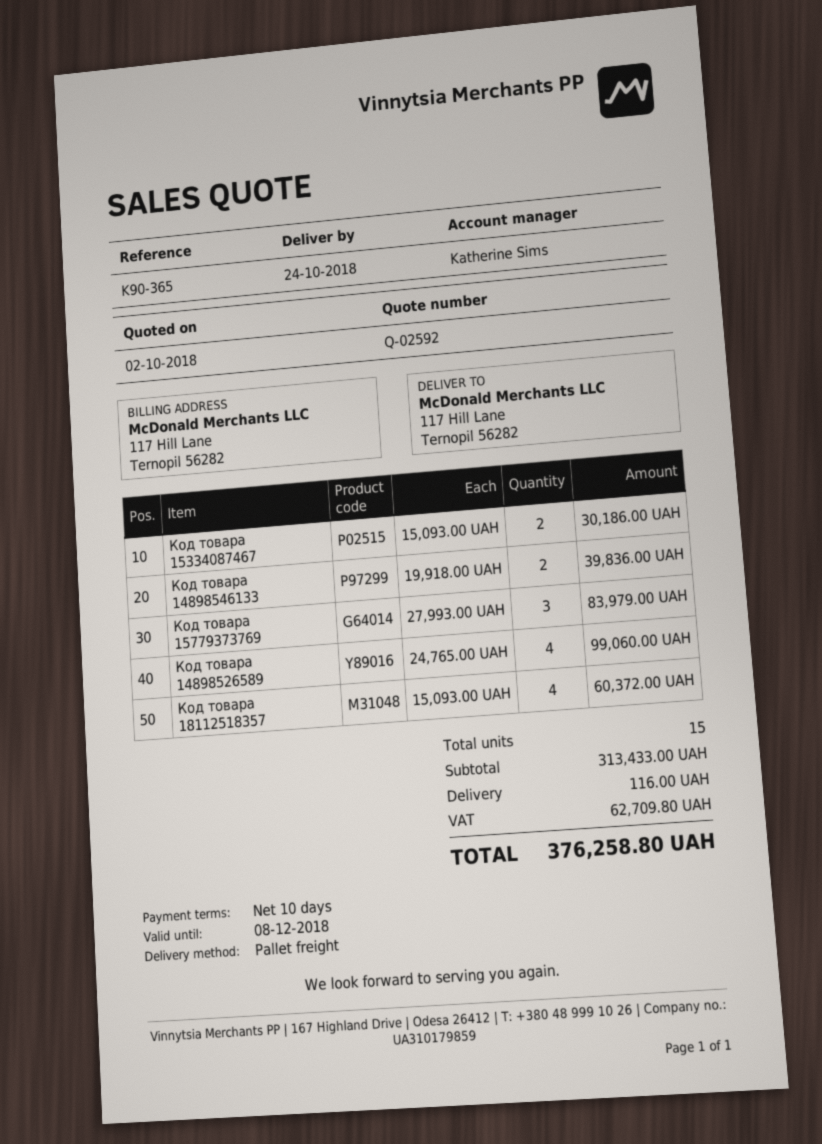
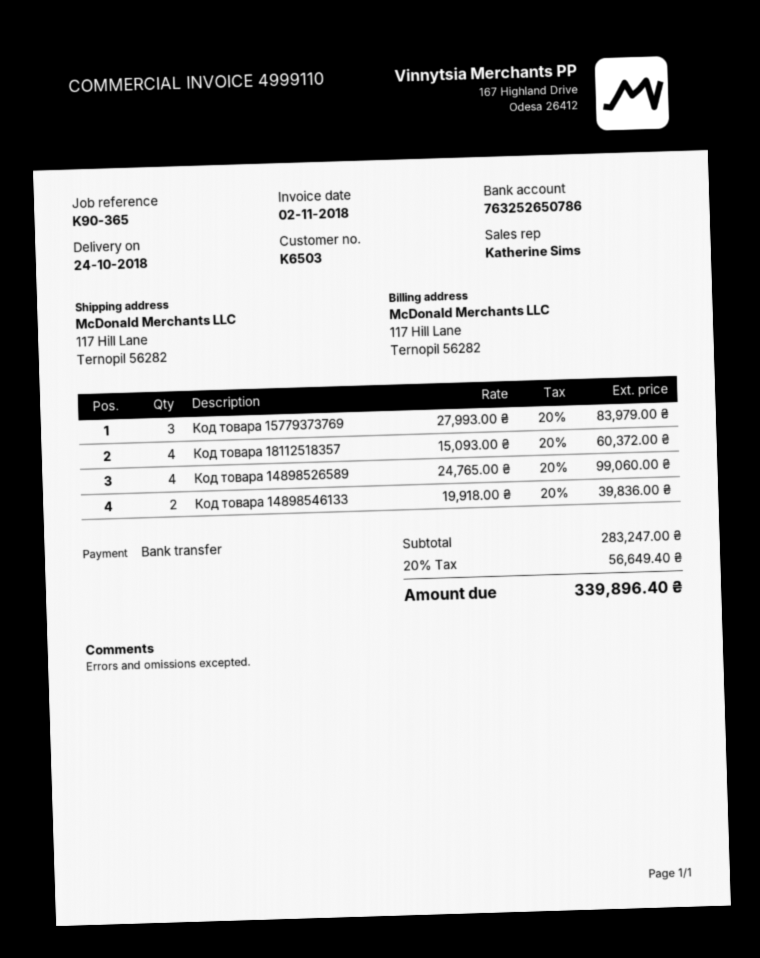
Код товара 15334087467: 2 x 15093.00 = 30186.00 -> none
subtotal: 313433.00 -> 283247.00
shipping: 116.00 -> none
tax: 62709.80 -> 56649.40
total: 376258.80 -> 339896.40

